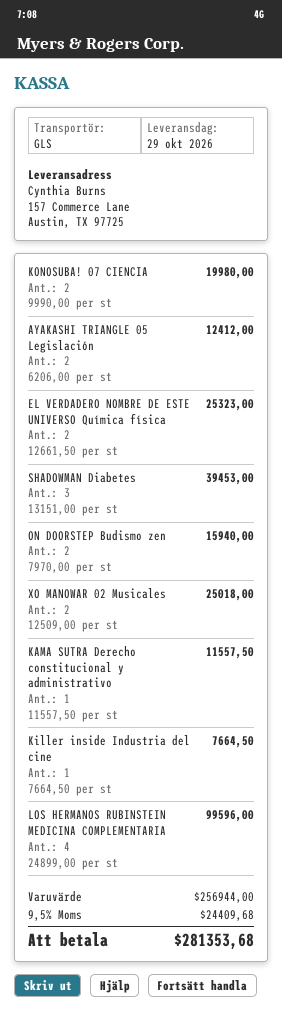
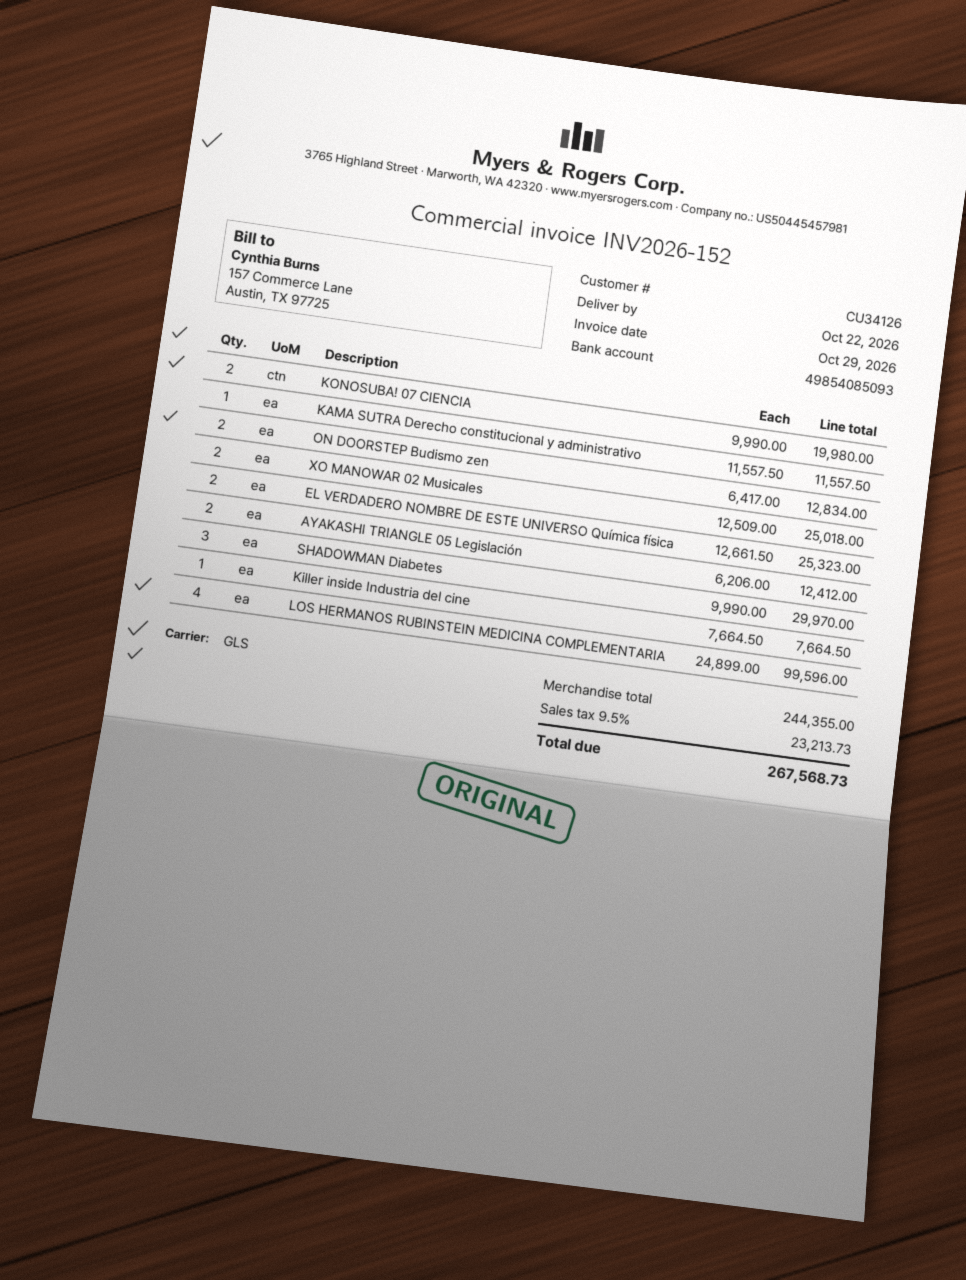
delivery date: 2026-10-29 -> 2026-10-22
SHADOWMAN Diabetes: 3 x 13151.00 = 39453.00 -> 3 x 9990.00 = 29970.00
ON DOORSTEP Budismo zen: 2 x 7970.00 = 15940.00 -> 2 x 6417.00 = 12834.00
subtotal: 256944.00 -> 244355.00
tax: 9.5% = 24409.68 -> 9.5% = 23213.73
total: 281353.68 -> 267568.73

